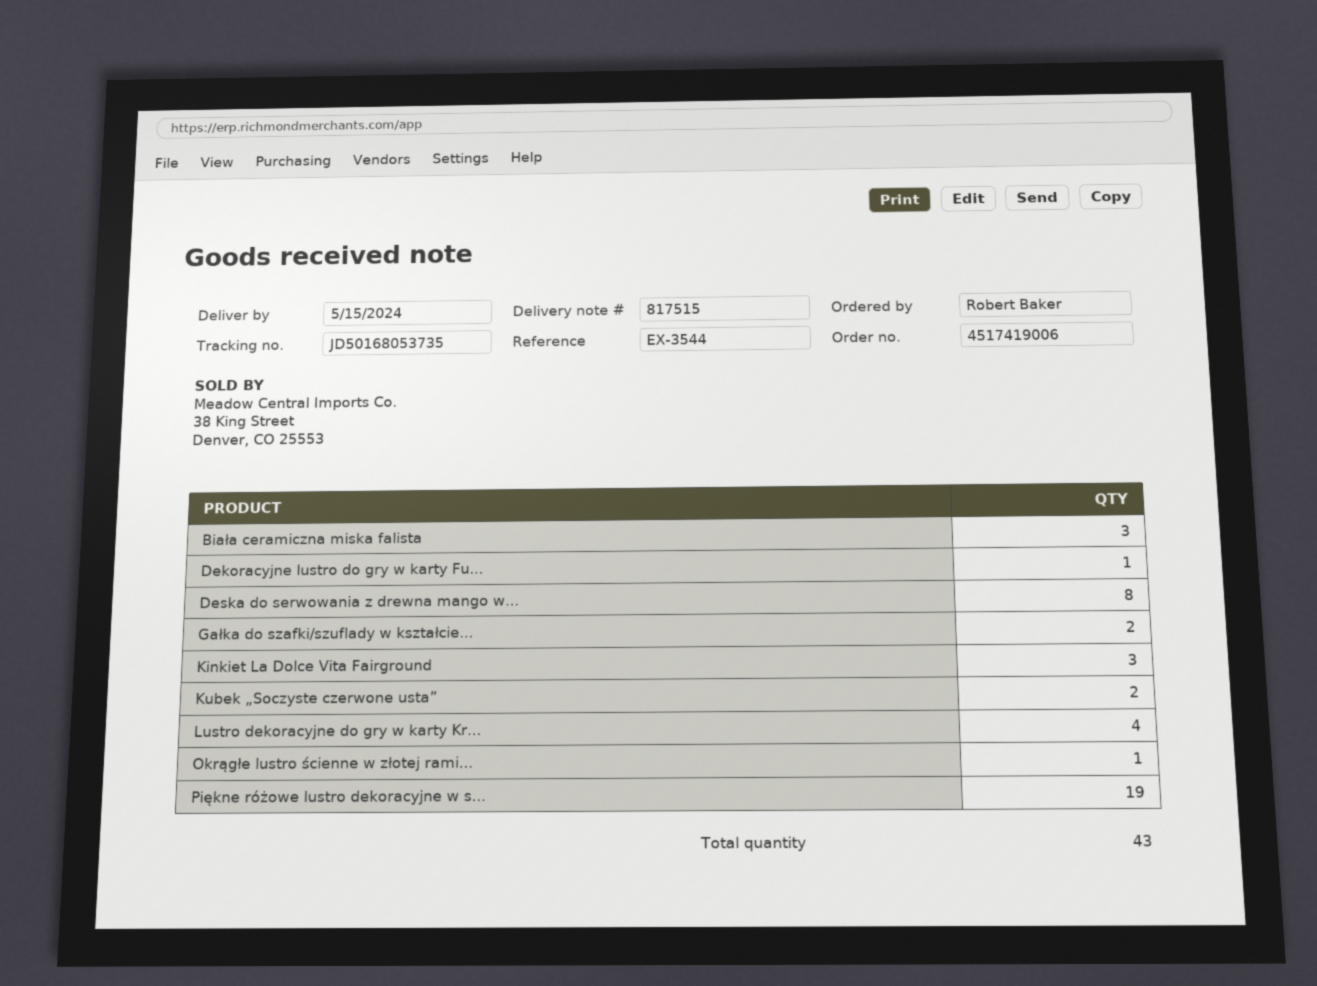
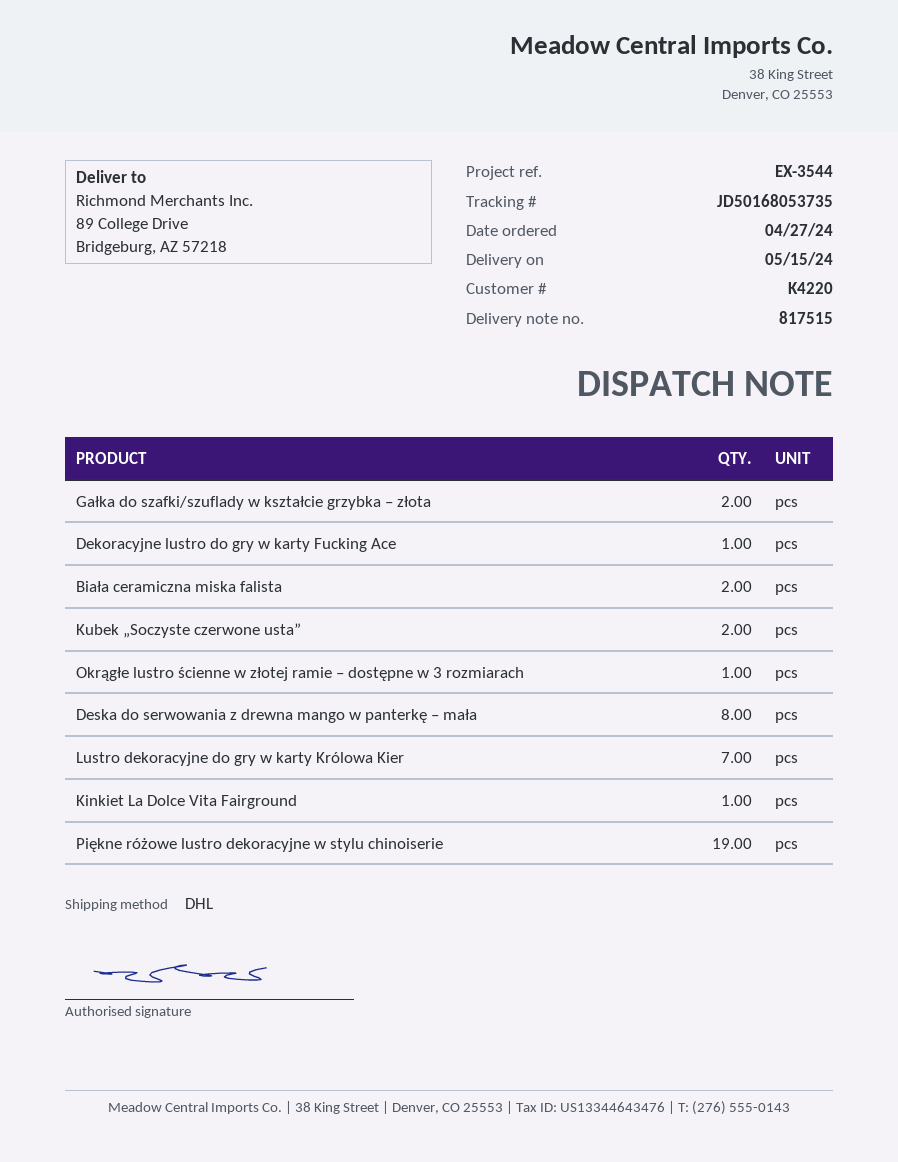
Biała ceramiczna miska falista: 3 -> 2
Kinkiet La Dolce Vita Fairground: 3 -> 1
Lustro dekoracyjne do gry w karty Kr...: 4 -> 7

